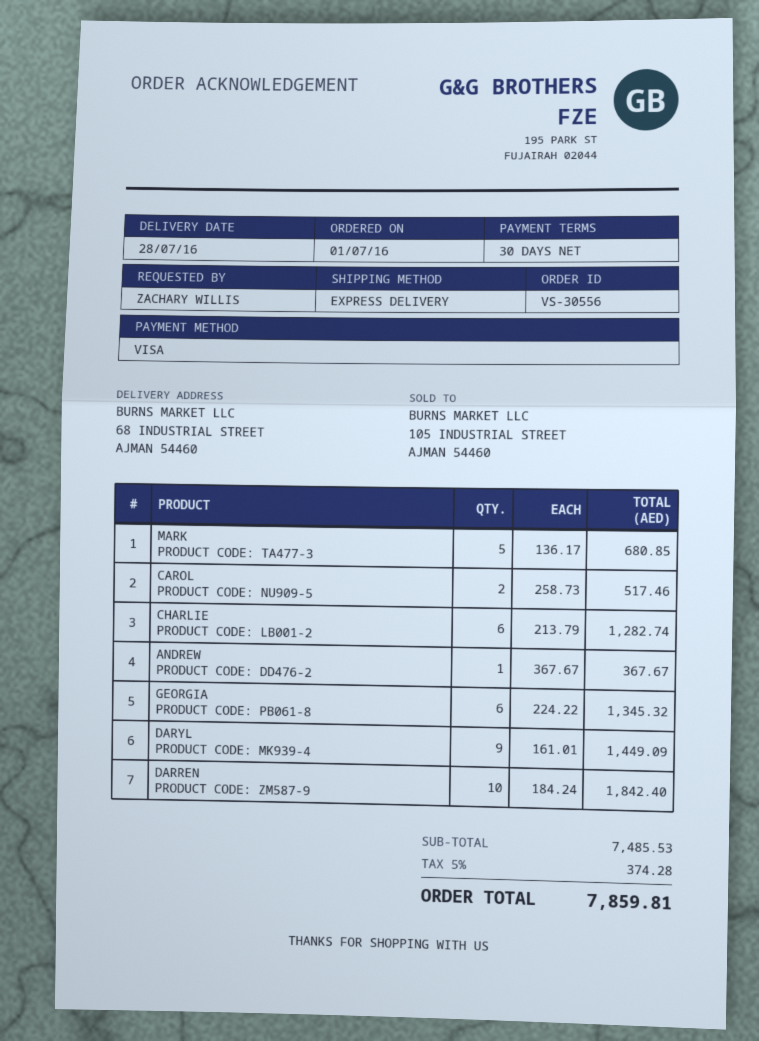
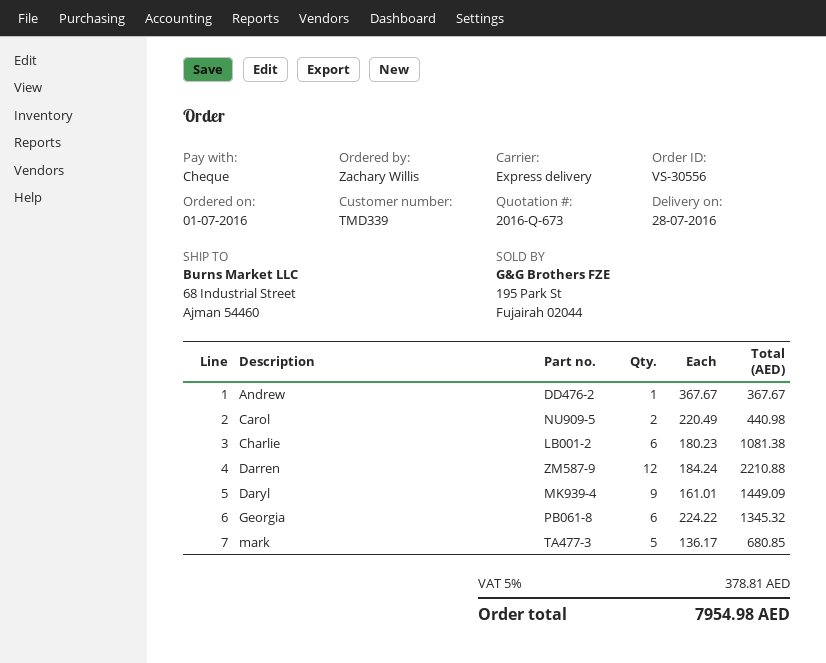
payment method: Visa -> cheque
CAROL: 2 x 258.73 = 517.46 -> 2 x 220.49 = 440.98
CHARLIE: 6 x 213.79 = 1282.74 -> 6 x 180.23 = 1081.38
DARREN: 10 x 184.24 = 1842.40 -> 12 x 184.24 = 2210.88
tax: 5% = 374.28 -> 5% = 378.81
total: 7859.81 -> 7954.98

